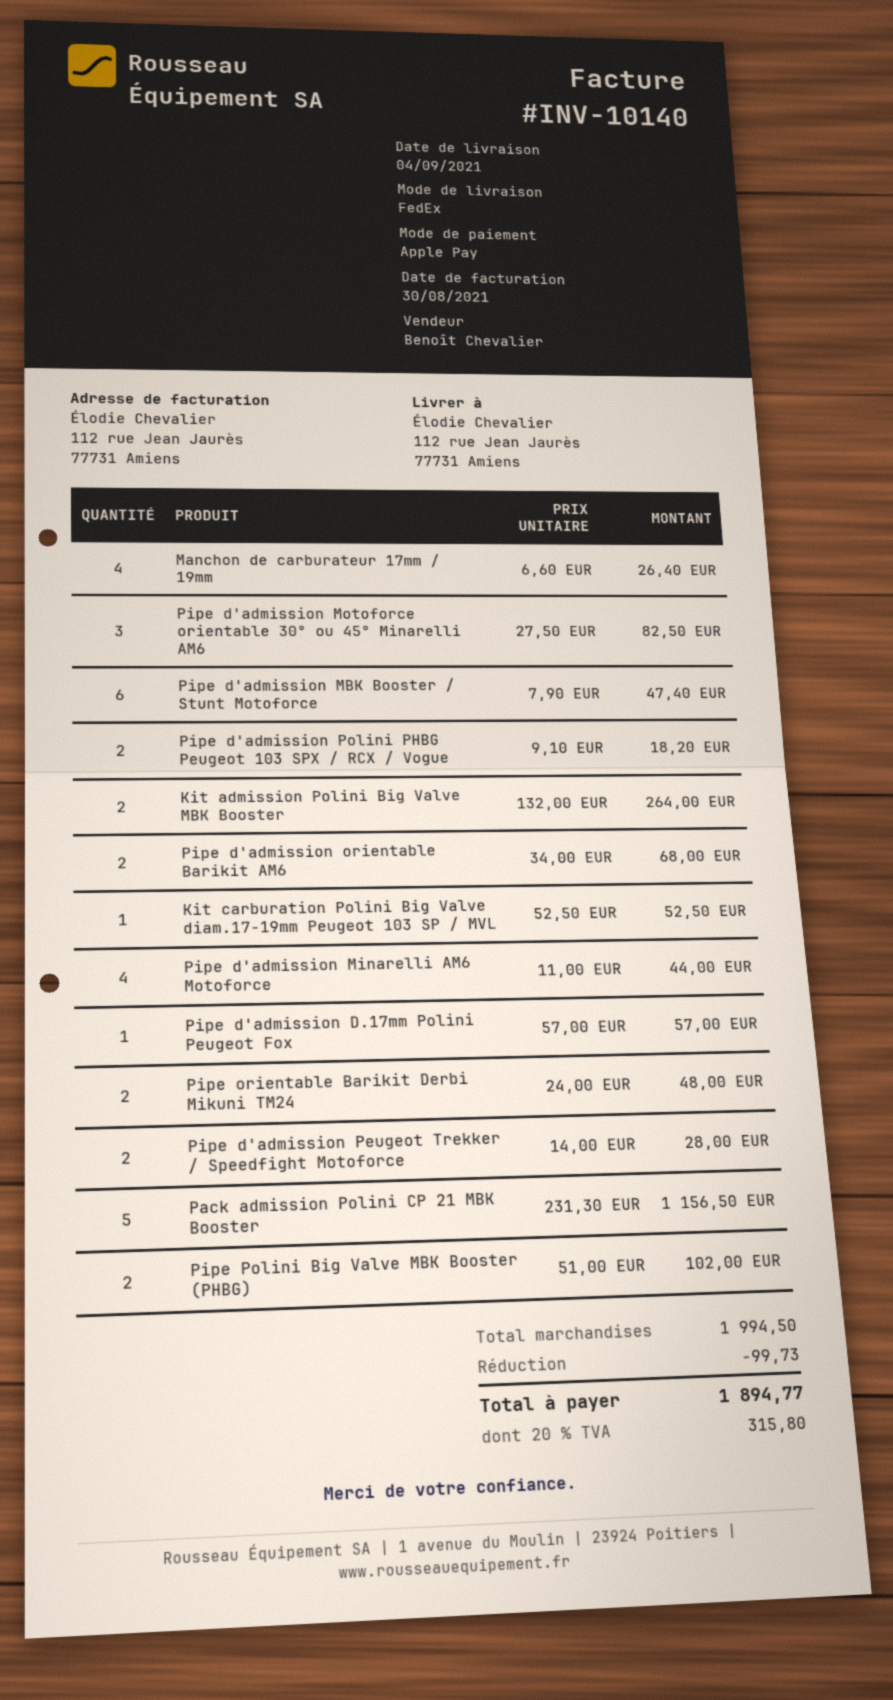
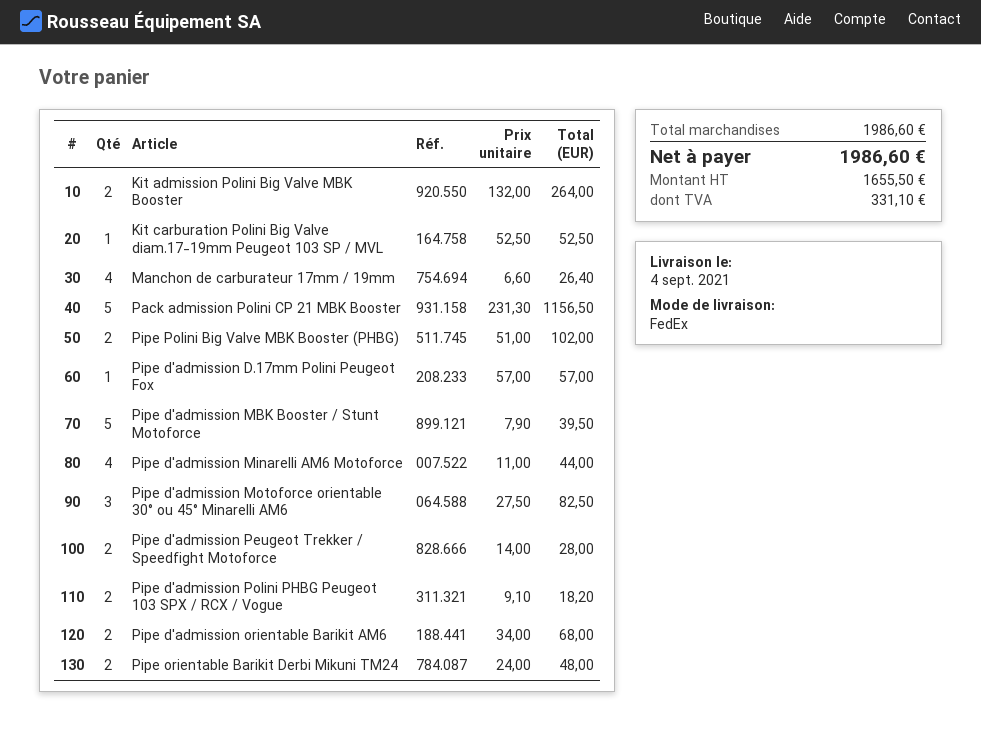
Pipe d'admission MBK Booster / Stunt Motoforce: 6 x 7.90 = 47.40 -> 5 x 7.90 = 39.50
subtotal: 1994.50 -> 1986.60
discount: 99.73 -> none
tax: 315.80 -> 331.10
total: 1894.77 -> 1986.60

